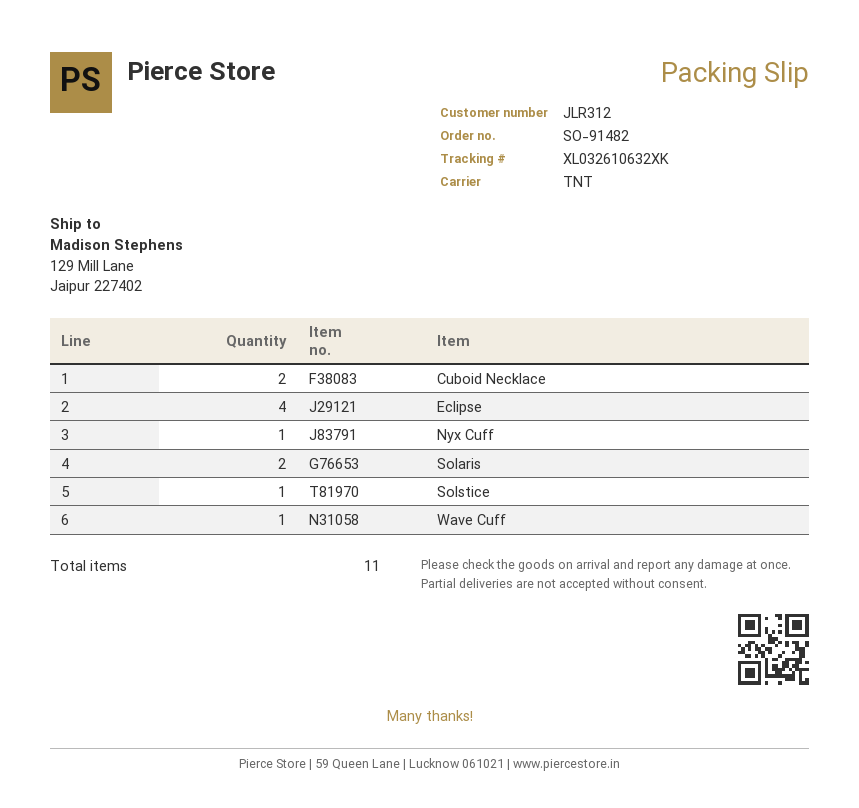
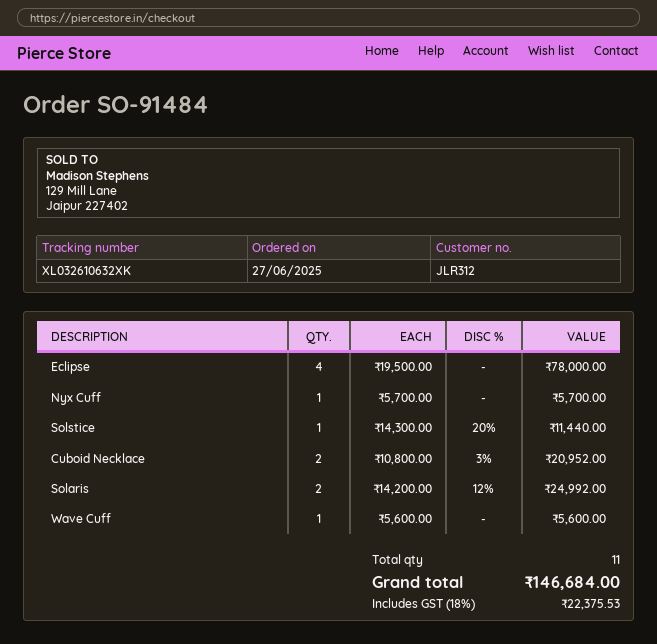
order number: SO-91482 -> SO-91484

